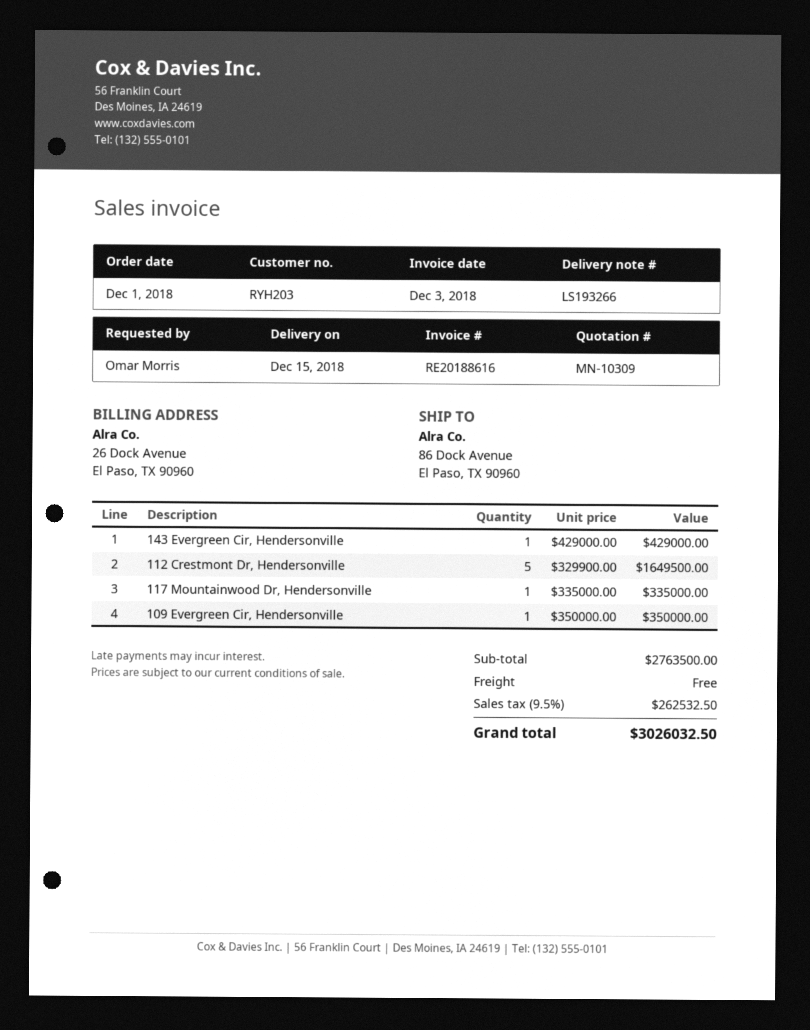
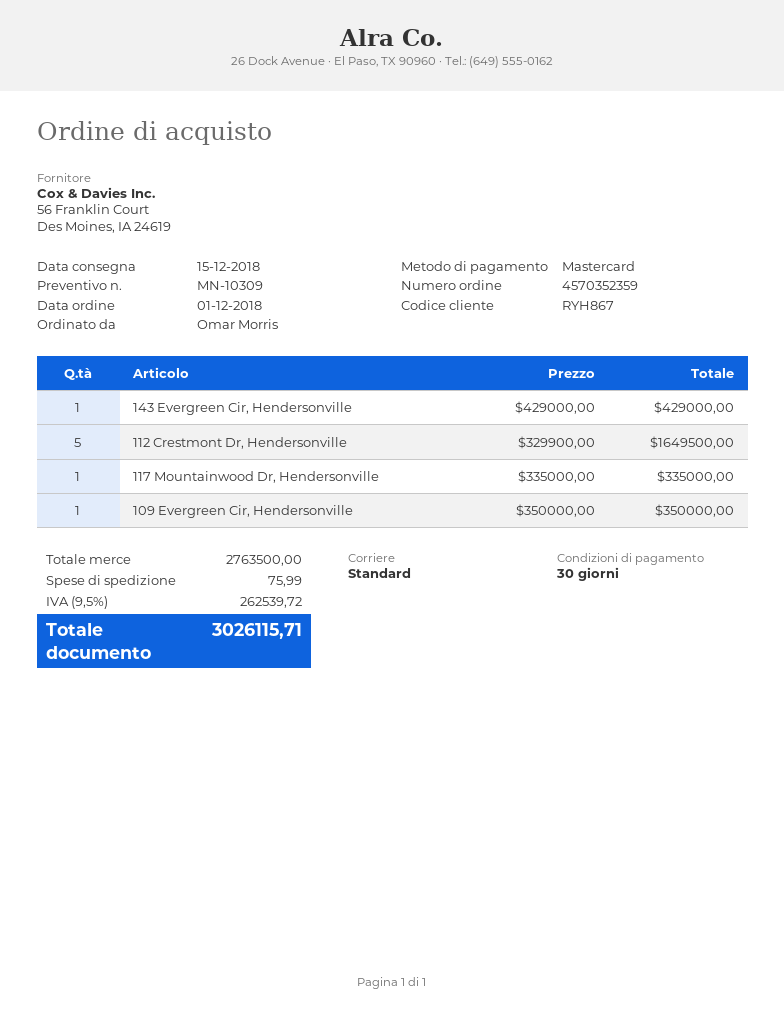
customer number: RYH203 -> RYH867
shipping: 0.00 -> 75.99
tax: 9.5% = 262532.50 -> 9.5% = 262539.72
total: 3026032.50 -> 3026115.71

